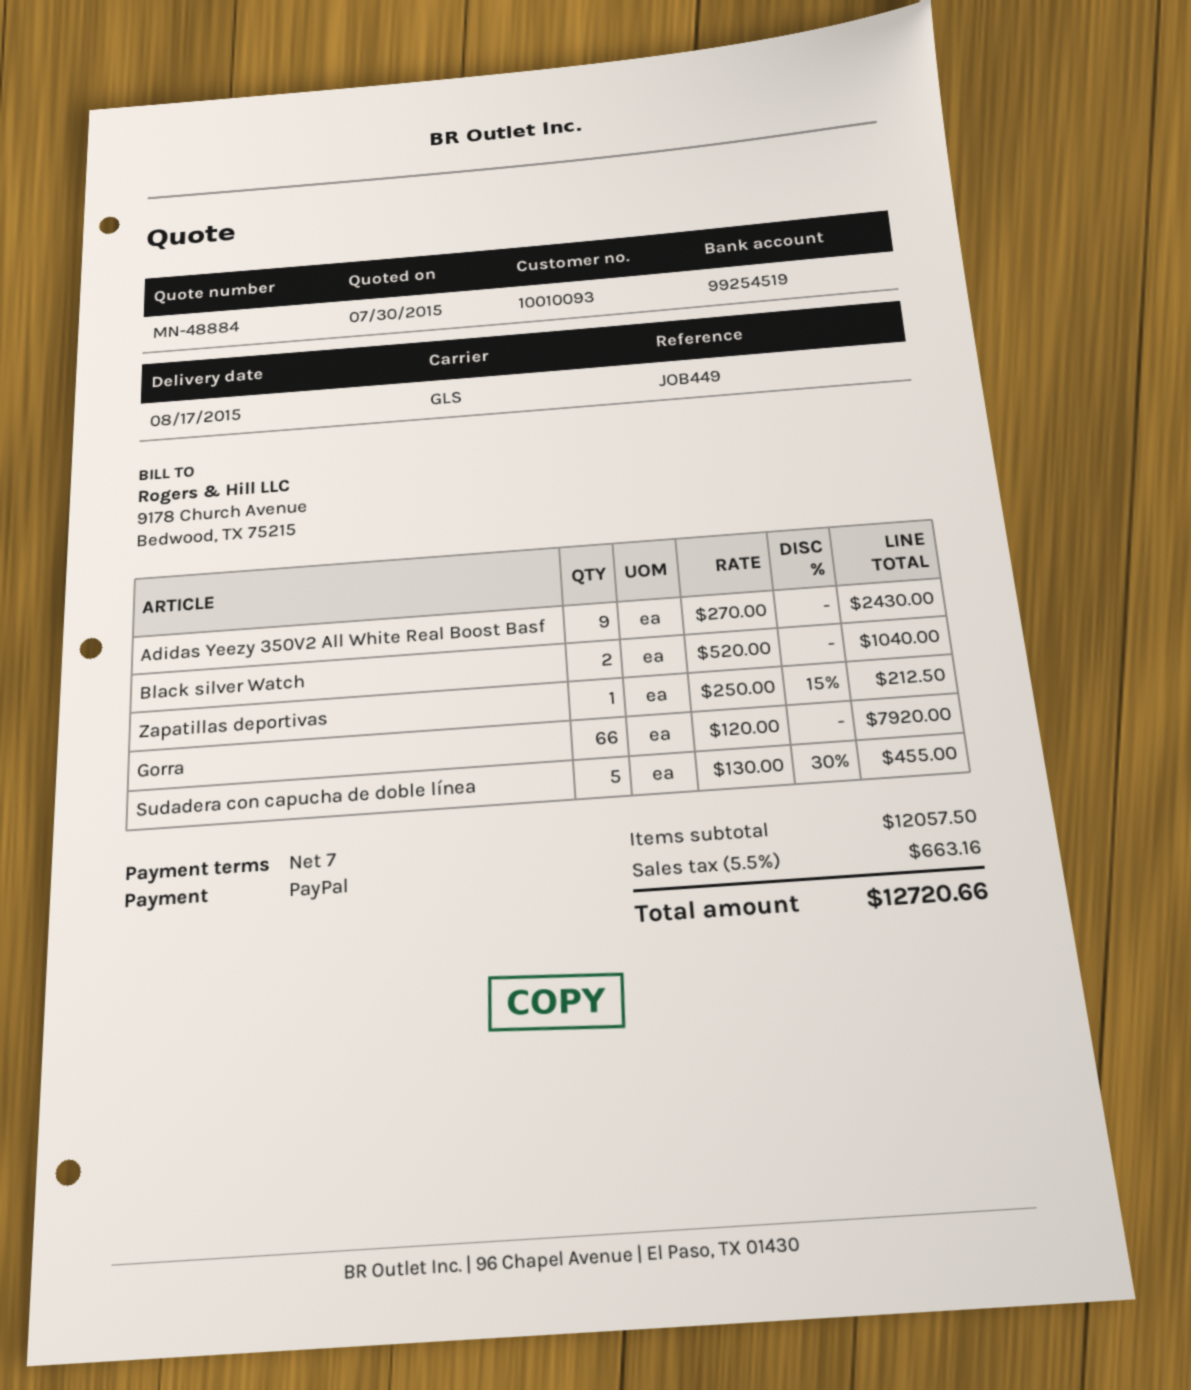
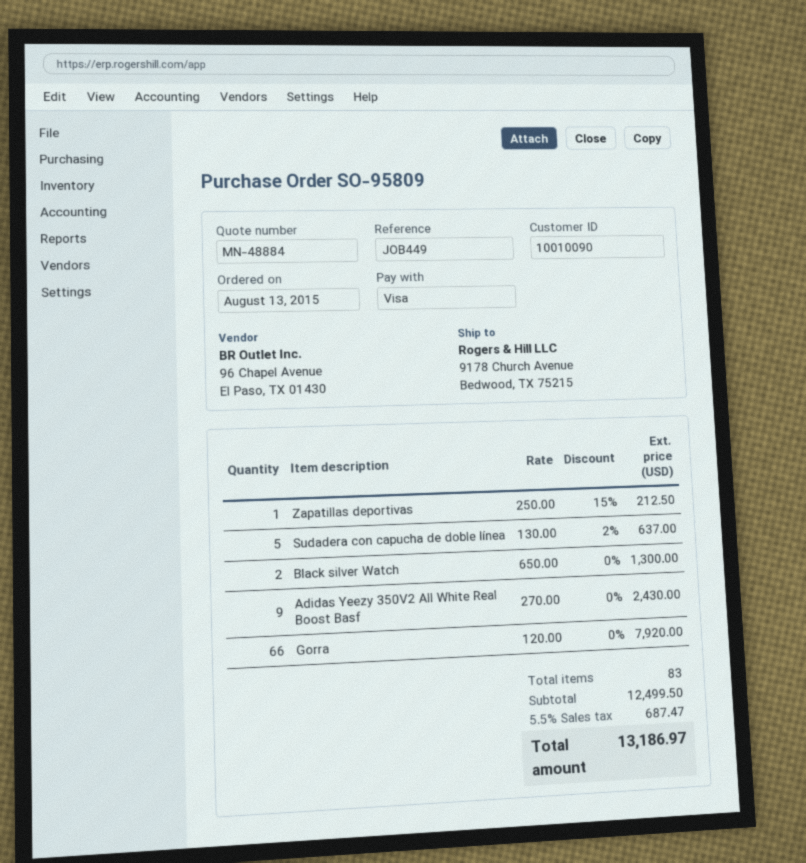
customer number: 10010093 -> 10010090
payment method: PayPal -> Visa
Black silver Watch: 2 x 520.00 = 1040.00 -> 2 x 650.00 = 1300.00
Sudadera con capucha de doble línea: 5 x 130.00 - 30% = 455.00 -> 5 x 130.00 - 2% = 637.00
subtotal: 12057.50 -> 12499.50
tax: 5.5% = 663.16 -> 5.5% = 687.47
total: 12720.66 -> 13186.97

